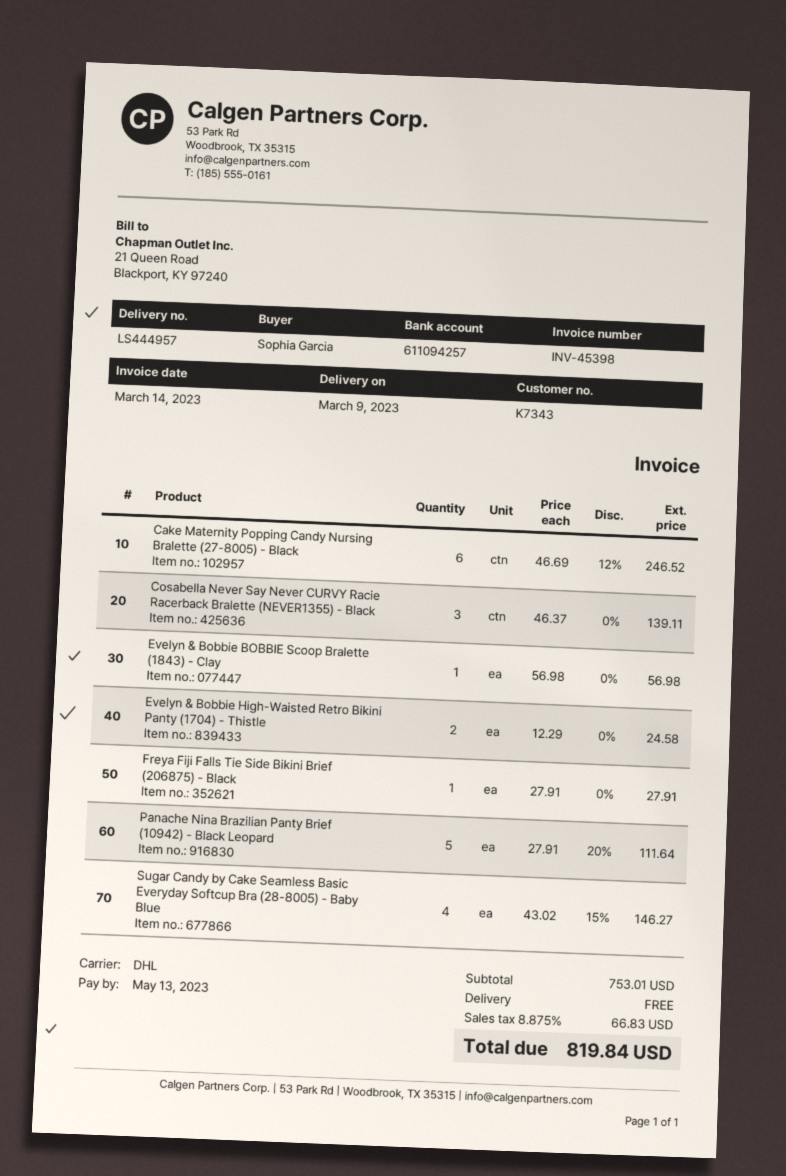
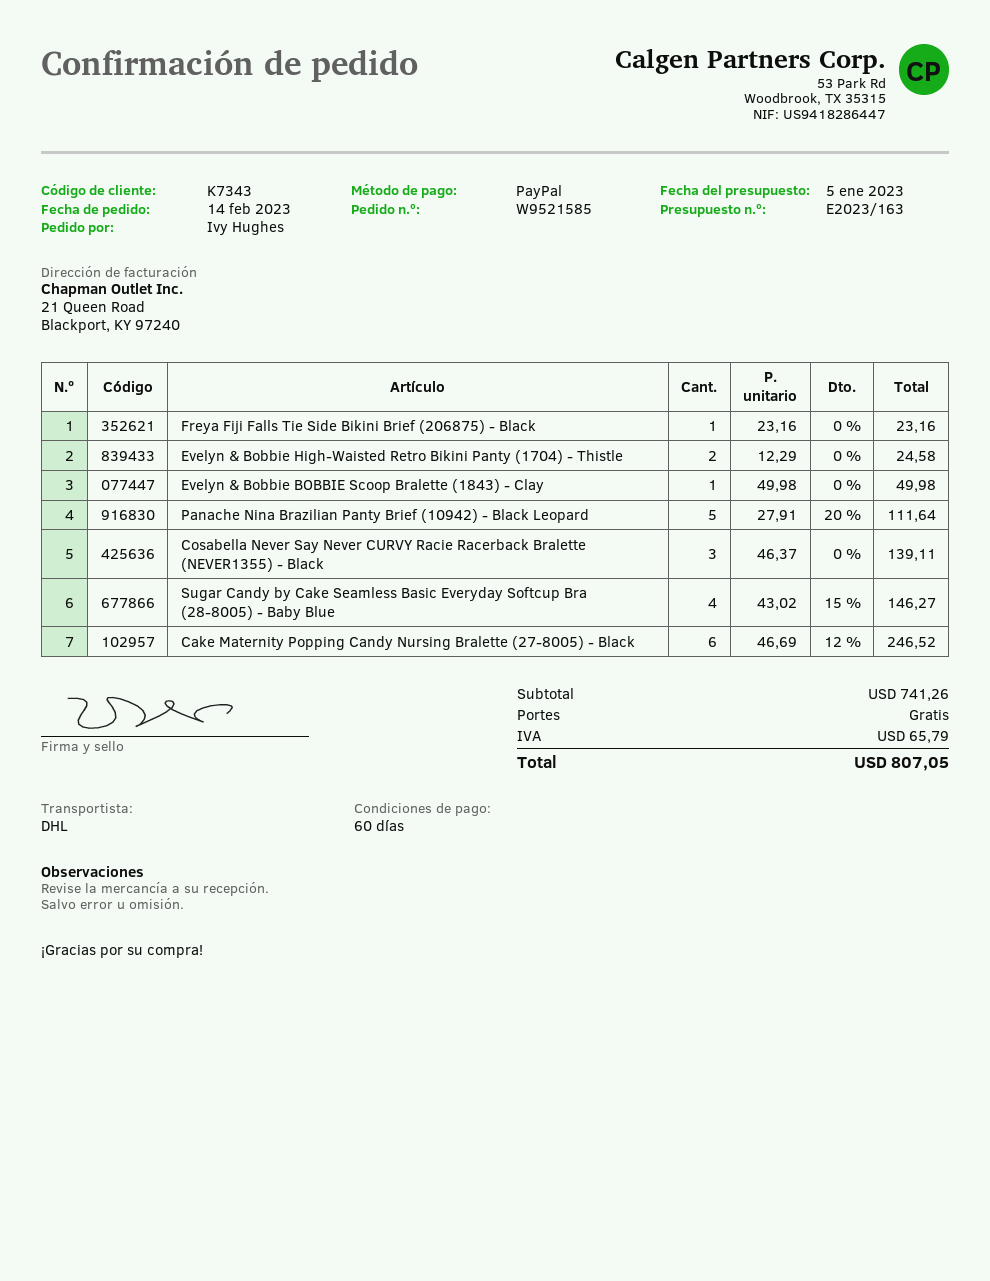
ordered by: Sophia Garcia -> Ivy Hughes
Evelyn & Bobbie BOBBIE Scoop Bralette (1843) - Clay: 1 x 56.98 = 56.98 -> 1 x 49.98 = 49.98
Freya Fiji Falls Tie Side Bikini Brief (206875) - Black: 1 x 27.91 = 27.91 -> 1 x 23.16 = 23.16
subtotal: 753.01 -> 741.26
tax: 66.83 -> 65.79
total: 819.84 -> 807.05

